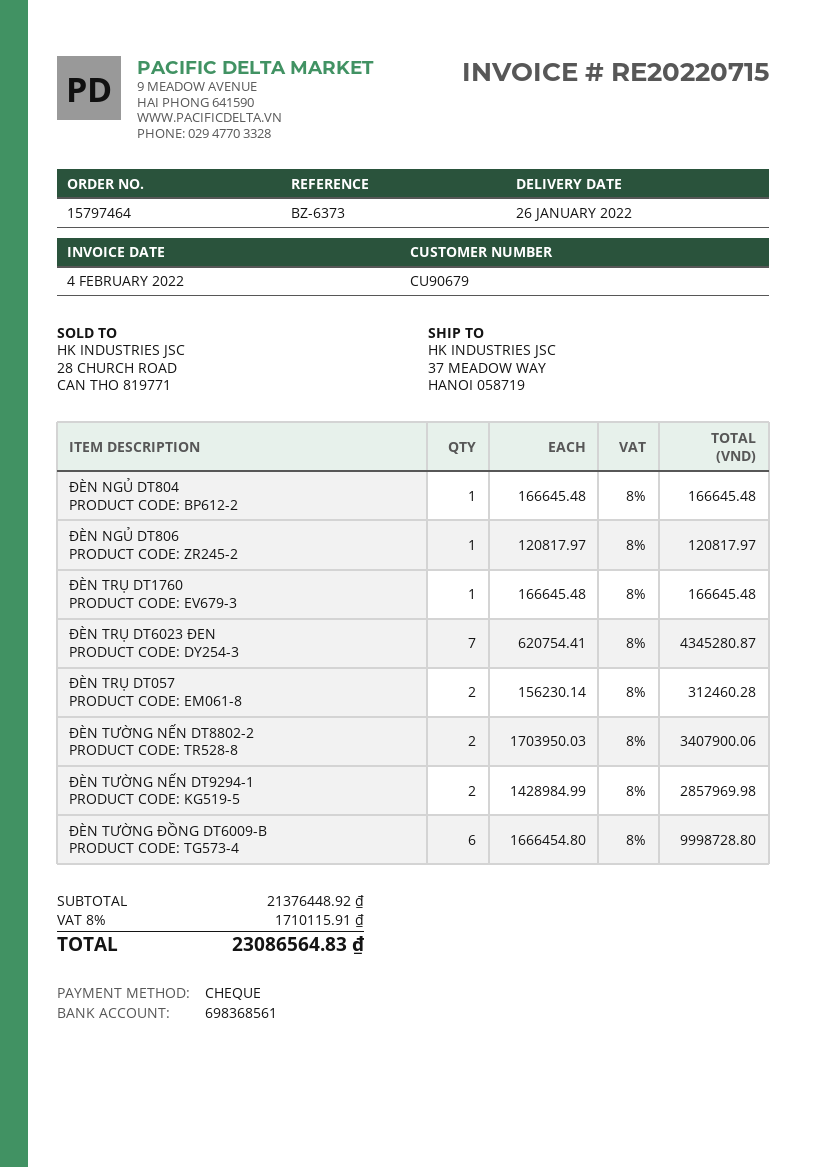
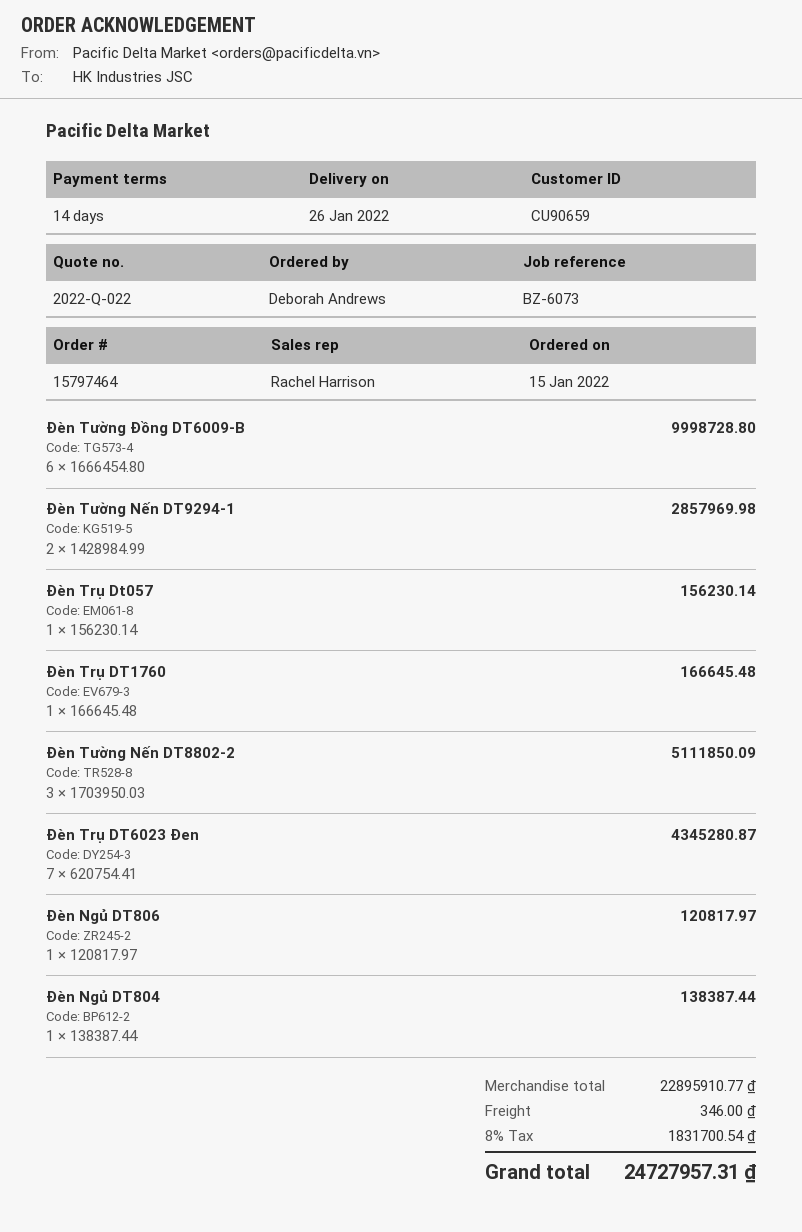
customer number: CU90679 -> CU90659
reference: BZ-6373 -> BZ-6073
ĐÈN NGỦ DT804: 1 x 166645.48 = 166645.48 -> 1 x 138387.44 = 138387.44
ĐÈN TRỤ DT057: 2 x 156230.14 = 312460.28 -> 1 x 156230.14 = 156230.14
ĐÈN TƯỜNG NẾN DT8802-2: 2 x 1703950.03 = 3407900.06 -> 3 x 1703950.03 = 5111850.09
subtotal: 21376448.92 -> 22895910.77
shipping: none -> 346.00
tax: 8% = 1710115.91 -> 8% = 1831700.54
total: 23086564.83 -> 24727957.31

